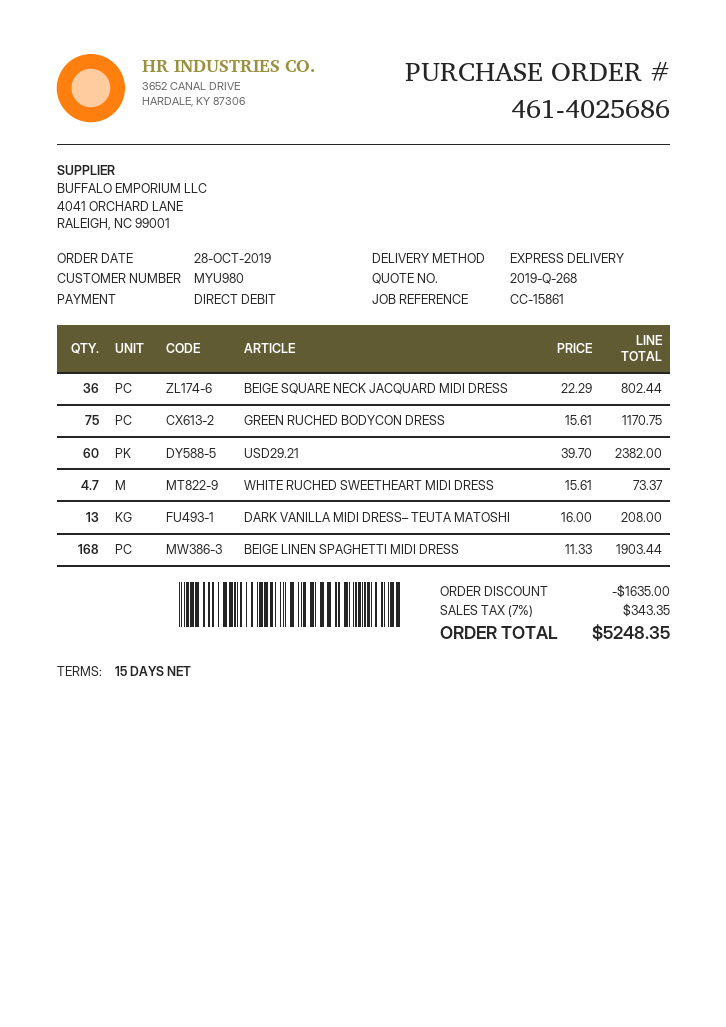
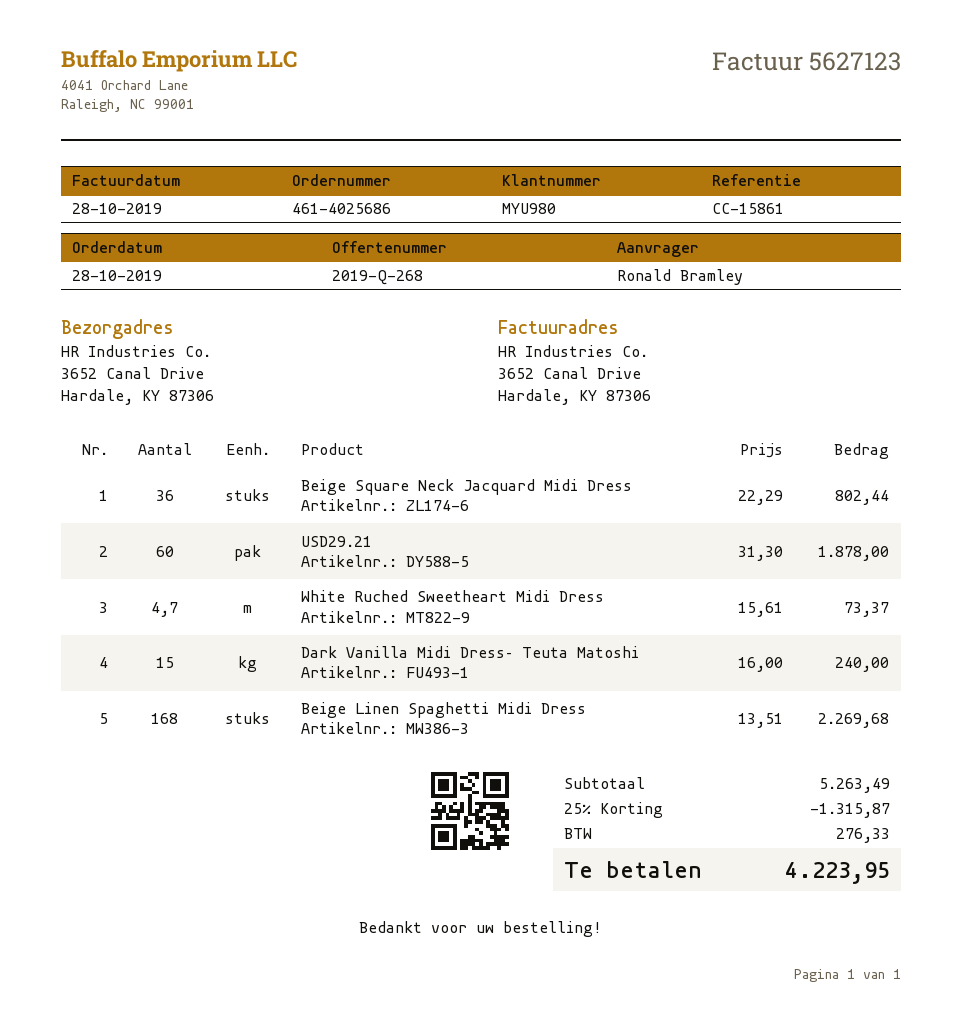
GREEN RUCHED BODYCON DRESS: 75 x 15.61 = 1170.75 -> none
USD29.21: 60 x 39.70 = 2382.00 -> 60 x 31.30 = 1878.00
DARK VANILLA MIDI DRESS– TEUTA MATOSHI: 13 x 16.00 = 208.00 -> 15 x 16.00 = 240.00
BEIGE LINEN SPAGHETTI MIDI DRESS: 168 x 11.33 = 1903.44 -> 168 x 13.51 = 2269.68
discount: 1635.00 -> 1315.87
tax: 343.35 -> 276.33
total: 5248.35 -> 4223.95

